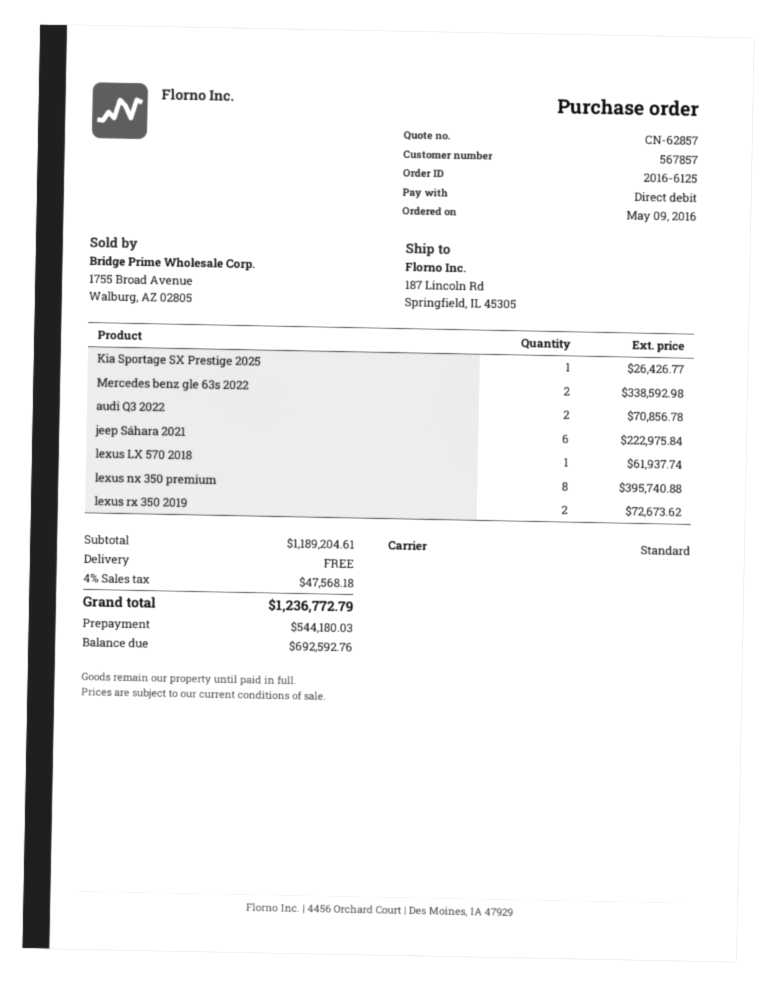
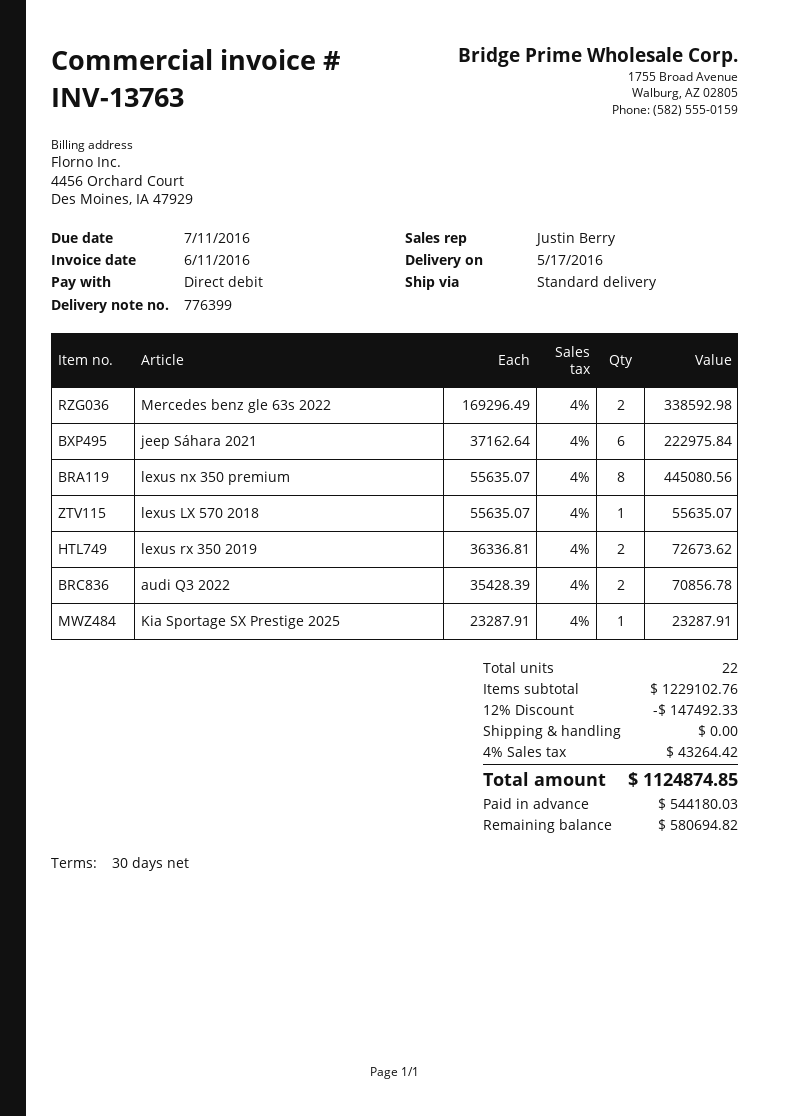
Kia Sportage SX Prestige 2025: 1 for 26426.77 -> 1 for 23287.91
lexus LX 570 2018: 1 for 61937.74 -> 1 for 55635.07
lexus nx 350 premium: 8 for 395740.88 -> 8 for 445080.56
subtotal: 1189204.61 -> 1229102.76
discount: none -> 12% = 147492.33
tax: 4% = 47568.18 -> 4% = 43264.42
total: 1236772.79 -> 1124874.85
balance: 692592.76 -> 580694.82

